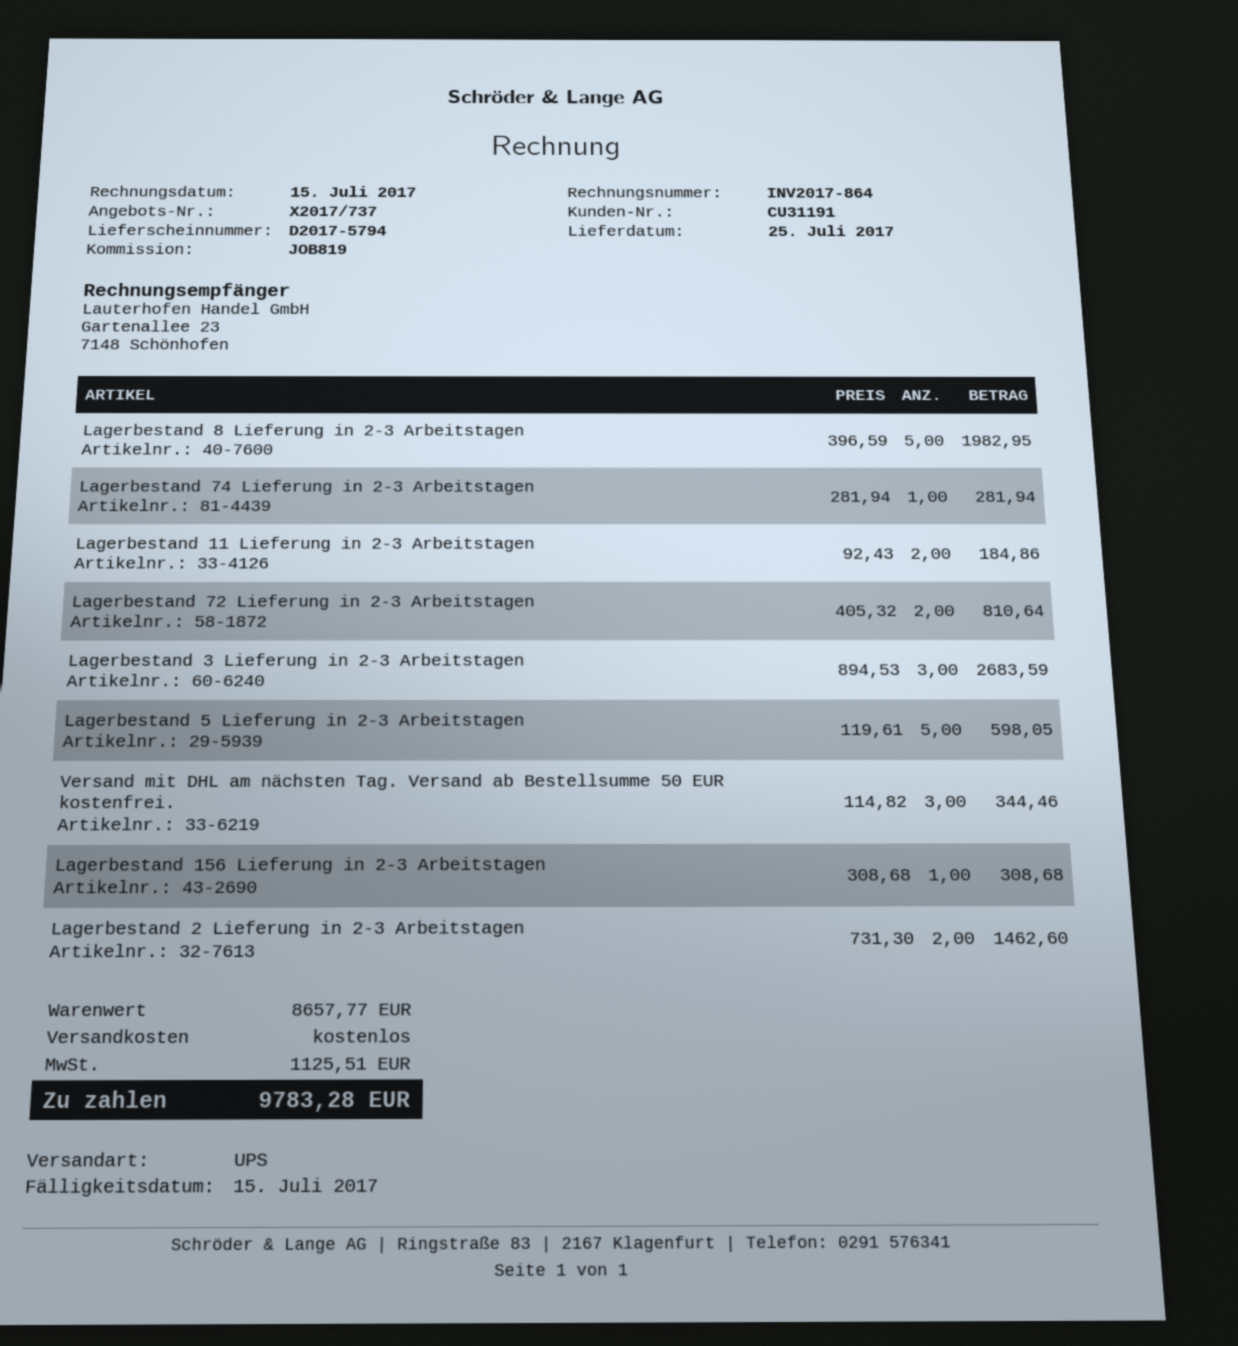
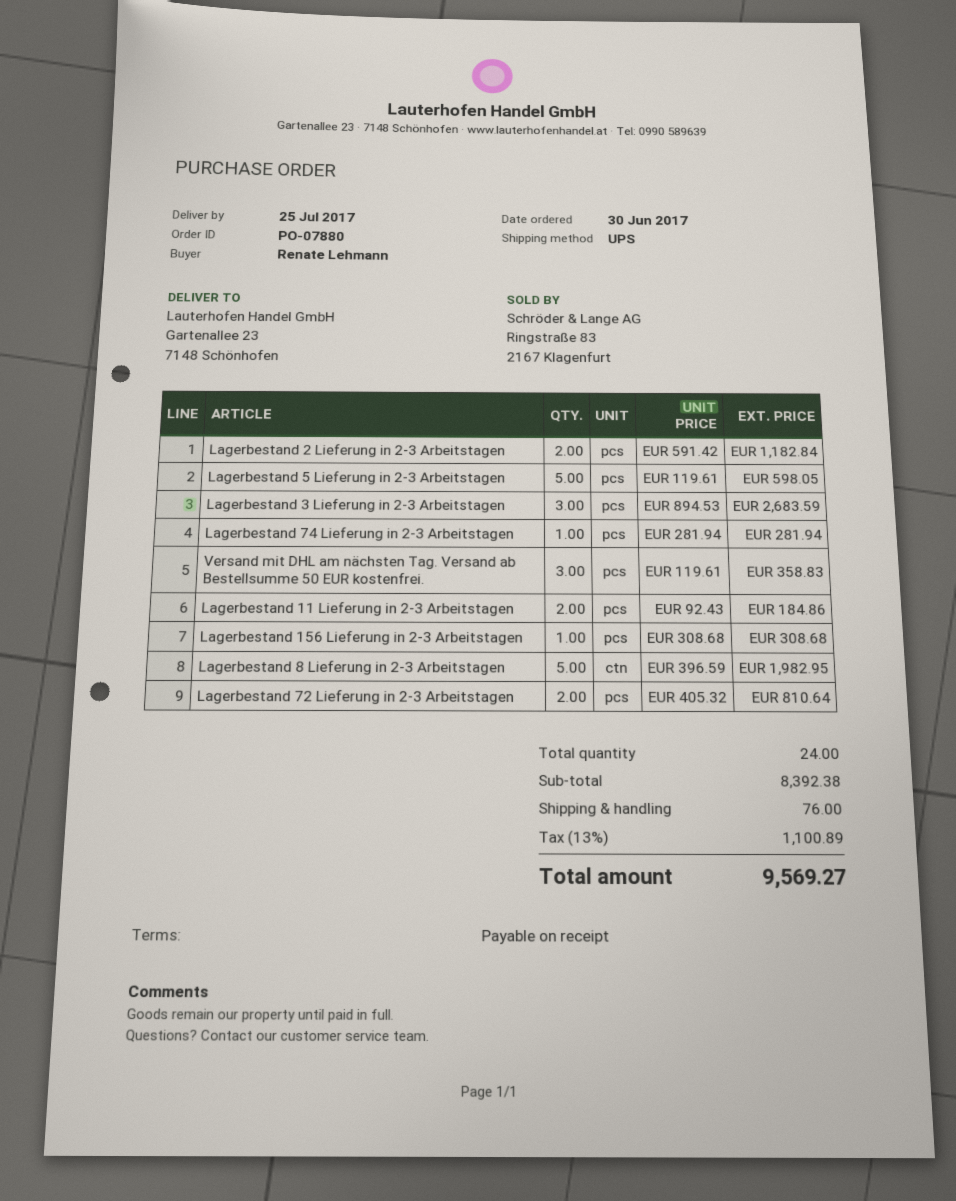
Versand mit DHL am nächsten Tag. Versand ab Bestellsumme 50 EUR kostenfrei.: 3 x 114.82 = 344.46 -> 3 x 119.61 = 358.83
Lagerbestand 2 Lieferung in 2-3 Arbeitstagen: 2 x 731.30 = 1462.60 -> 2 x 591.42 = 1182.84
subtotal: 8657.77 -> 8392.38
shipping: 0.00 -> 76.00
tax: 1125.51 -> 1100.89
total: 9783.28 -> 9569.27

